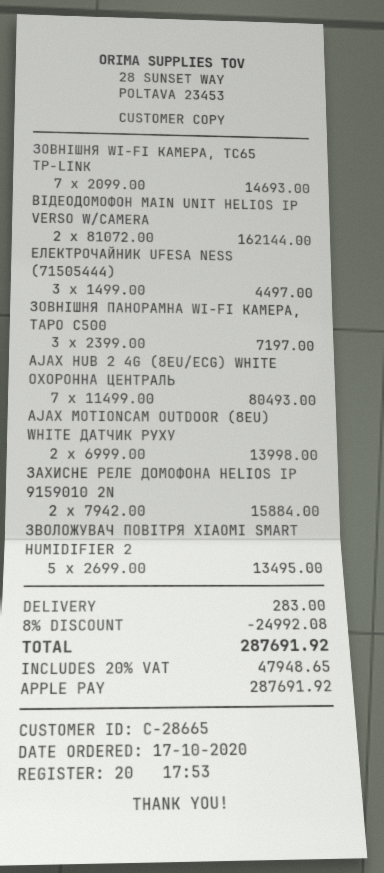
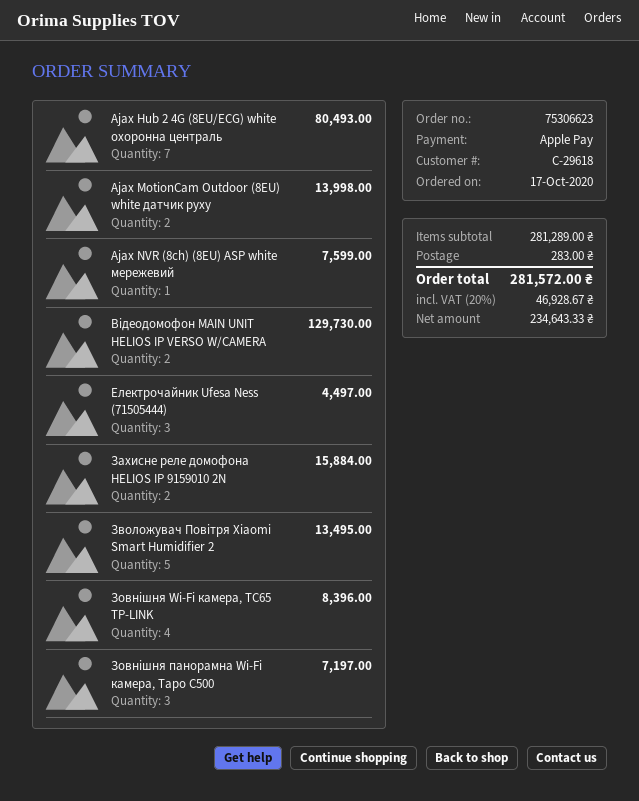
customer number: C-28665 -> C-29618
ЗОВНІШНЯ WI-FI КАМЕРА, TC65 TP-LINK: 7 for 14693.00 -> 4 for 8396.00
ВІДЕОДОМОФОН MAIN UNIT HELIOS IP VERSO W/CAMERA: 2 for 162144.00 -> 2 for 129730.00
Ajax NVR (8ch) (8EU) ASP white мережевий: none -> 1 for 7599.00
discount: 8% = 24992.08 -> none
tax: 20% = 47948.65 -> 20% = 46928.67
total: 287691.92 -> 281572.00

